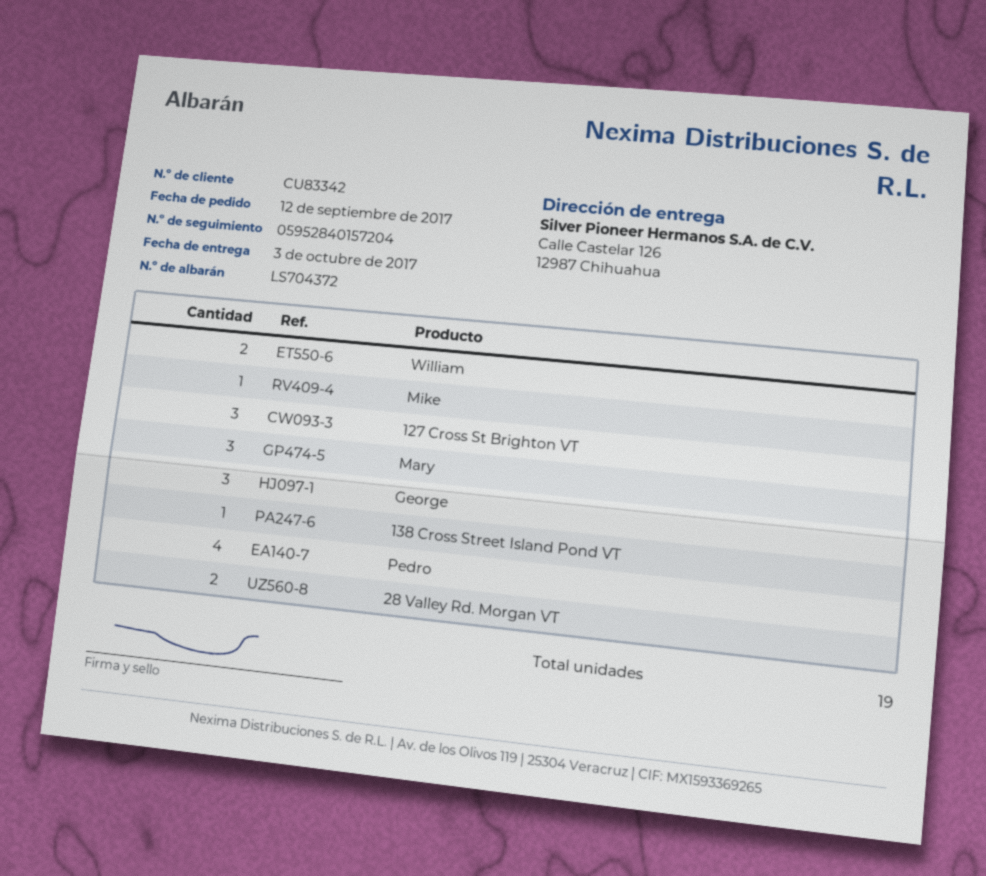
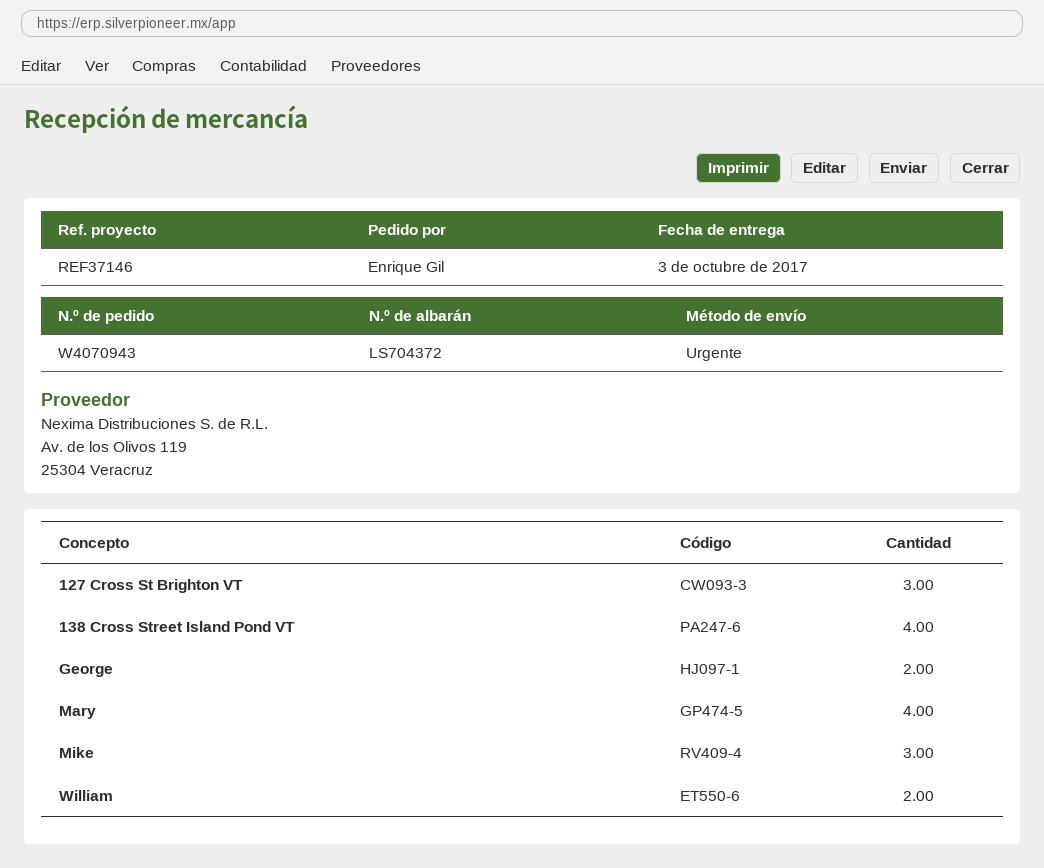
Mike: 1 -> 3
Mary: 3 -> 4
George: 3 -> 2
138 Cross Street Island Pond VT: 1 -> 4
Pedro: 4 -> none
28 Valley Rd. Morgan VT: 2 -> none

